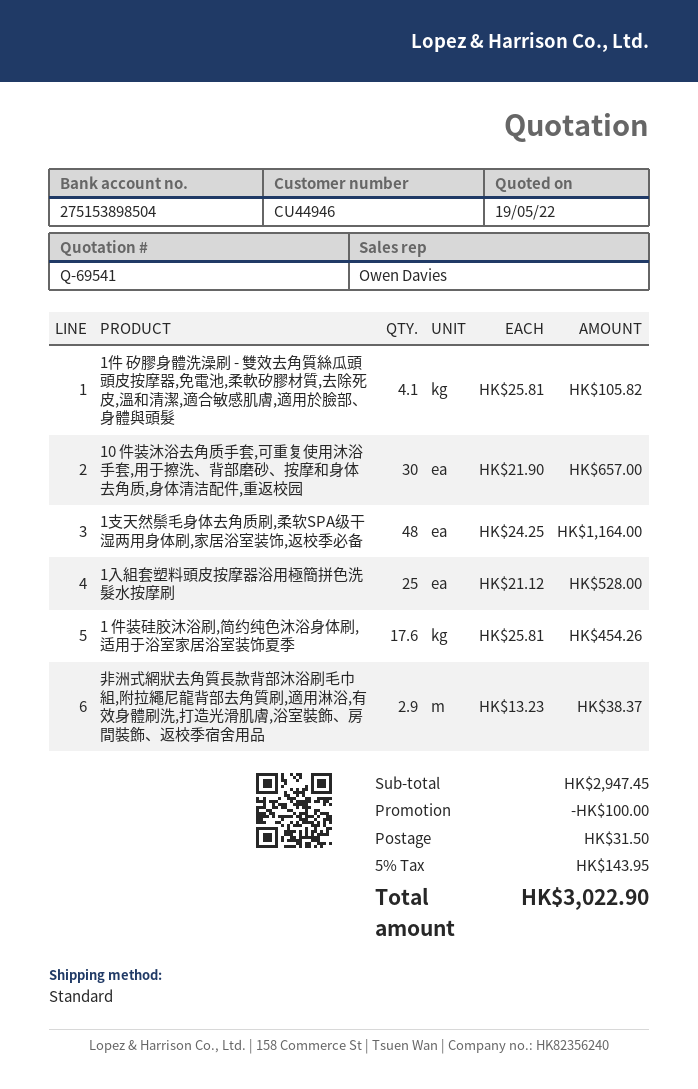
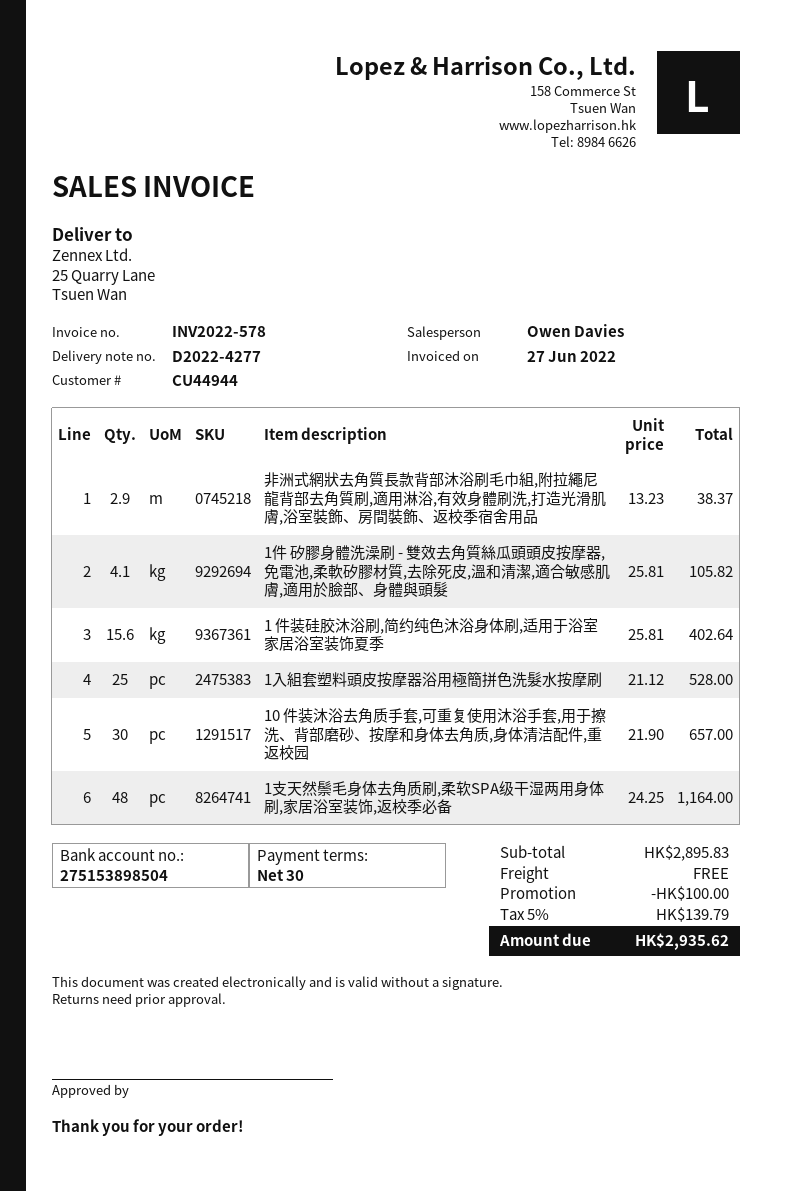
customer number: CU44946 -> CU44944
1 件装硅胶沐浴刷,简约纯色沐浴身体刷,适用于浴室家居浴室装饰夏季: 17.6 x 25.81 = 454.26 -> 15.6 x 25.81 = 402.64
subtotal: 2947.45 -> 2895.83
shipping: 31.50 -> 0.00
tax: 5% = 143.95 -> 5% = 139.79
total: 3022.90 -> 2935.62

